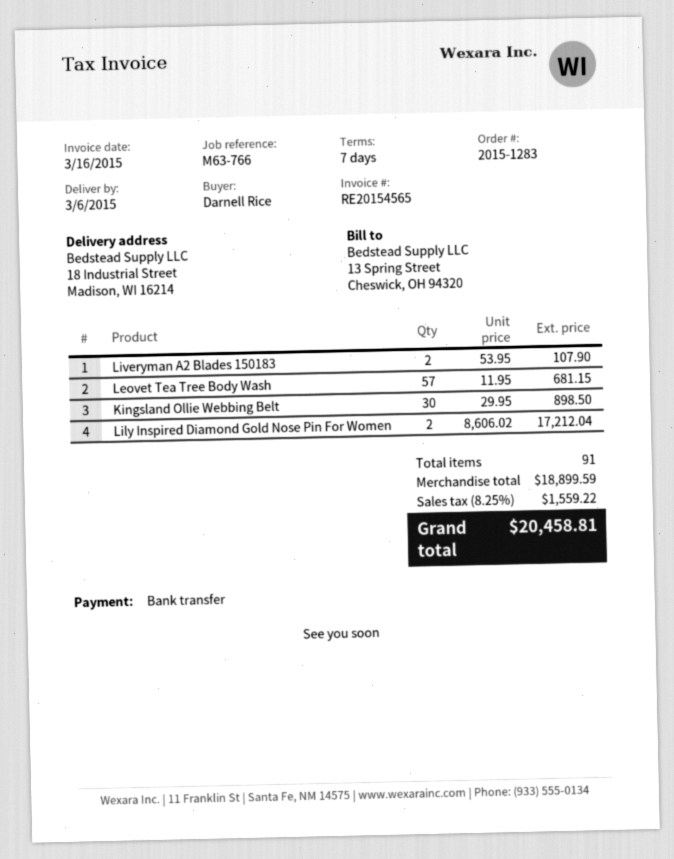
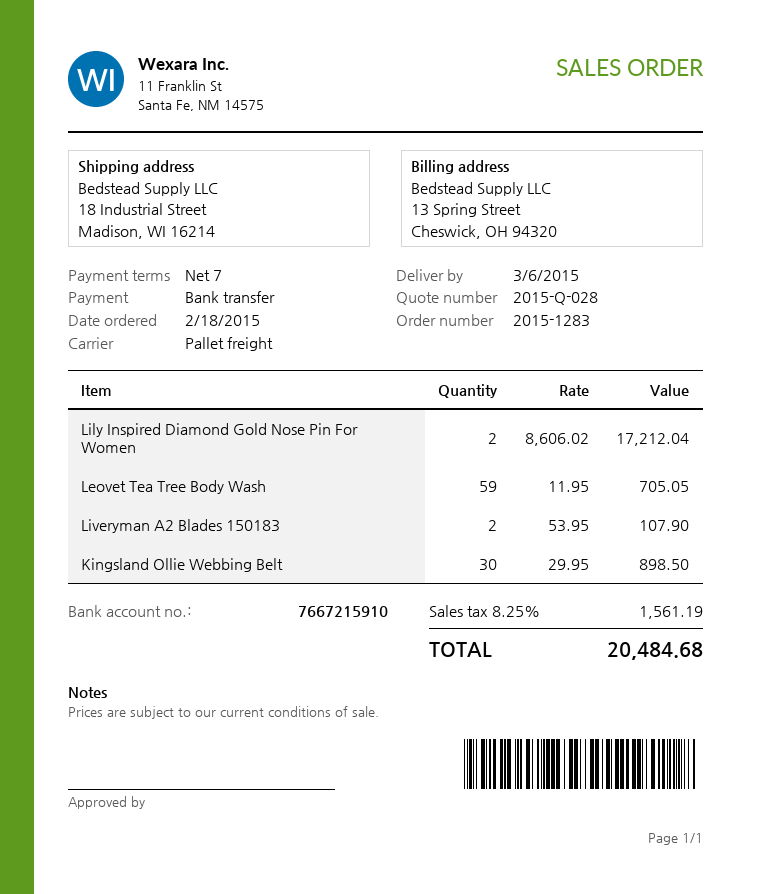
Leovet Tea Tree Body Wash: 57 x 11.95 = 681.15 -> 59 x 11.95 = 705.05
tax: 8.25% = 1559.22 -> 8.25% = 1561.19
total: 20458.81 -> 20484.68

